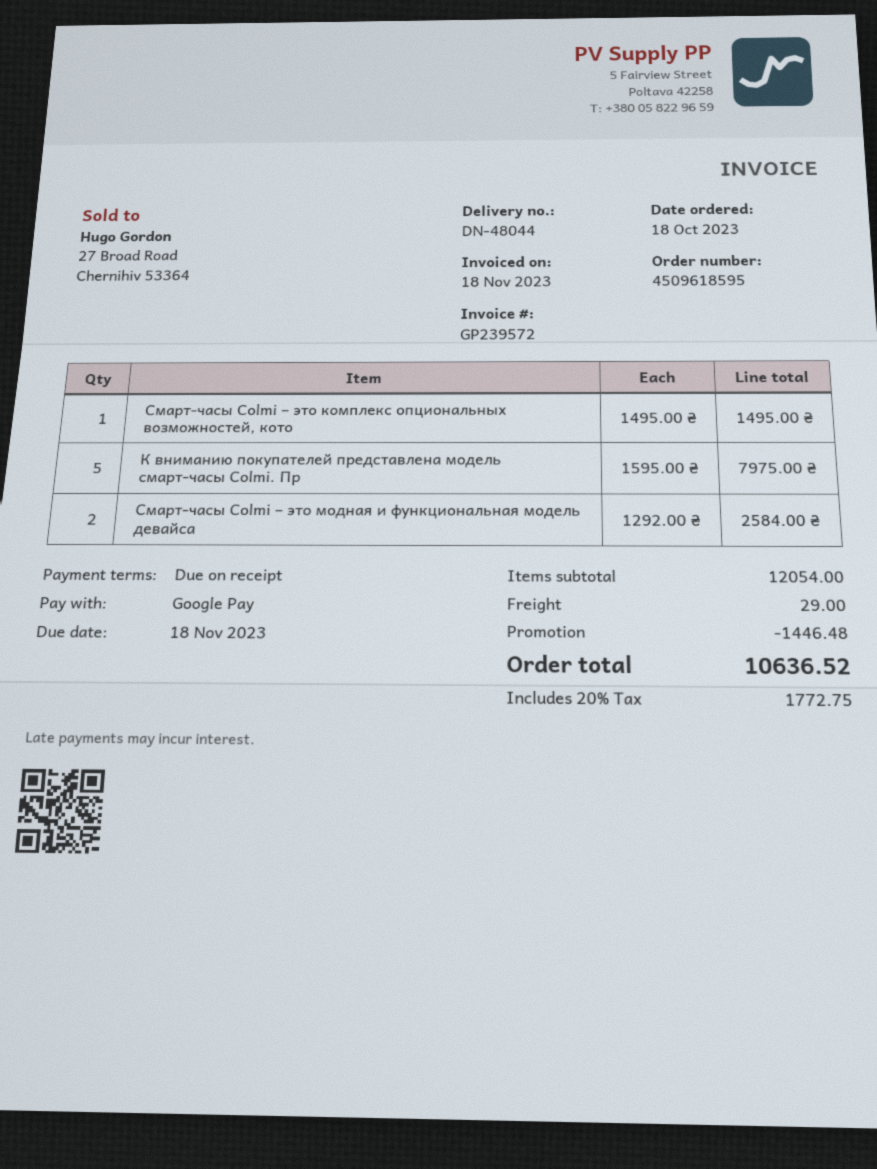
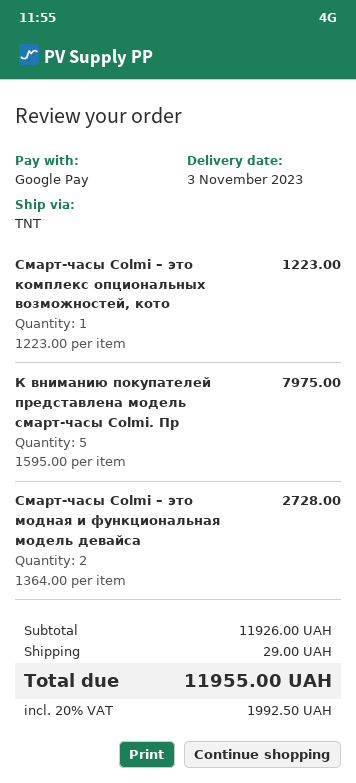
Смарт-часы Colmi – это комплекс опциональных возможностей, кото: 1 x 1495.00 = 1495.00 -> 1 x 1223.00 = 1223.00
Смарт-часы Colmi – это модная и функциональная модель девайса: 2 x 1292.00 = 2584.00 -> 2 x 1364.00 = 2728.00
subtotal: 12054.00 -> 11926.00
discount: 1446.48 -> none
tax: 20% = 1772.75 -> 20% = 1992.50
total: 10636.52 -> 11955.00

